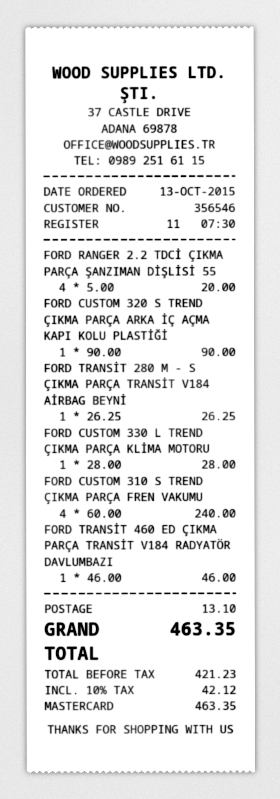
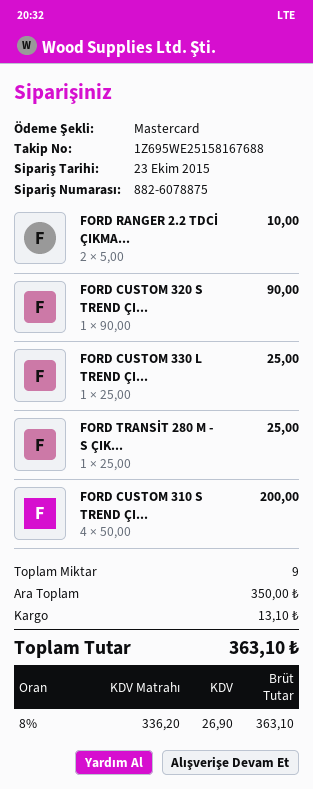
order date: 2015-10-13 -> 2015-10-23
FORD RANGER 2.2 TDCİ ÇIKMA PARÇA ŞANZIMAN DİŞLİSİ 55: 4 x 5.00 = 20.00 -> 2 x 5.00 = 10.00
FORD TRANSİT 280 M - S ÇIKMA PARÇA TRANSİT V184 AİRBAG BEYNİ: 1 x 26.25 = 26.25 -> 1 x 25.00 = 25.00
FORD CUSTOM 330 L TREND ÇIKMA PARÇA KLİMA MOTORU: 1 x 28.00 = 28.00 -> 1 x 25.00 = 25.00
FORD CUSTOM 310 S TREND ÇIKMA PARÇA FREN VAKUMU: 4 x 60.00 = 240.00 -> 4 x 50.00 = 200.00
FORD TRANSİT 460 ED ÇIKMA PARÇA TRANSİT V184 RADYATÖR DAVLUMBAZI: 1 x 46.00 = 46.00 -> none
net: 421.23 -> 336.20
tax: 10% = 42.12 -> 8% = 26.90
total: 463.35 -> 363.10

